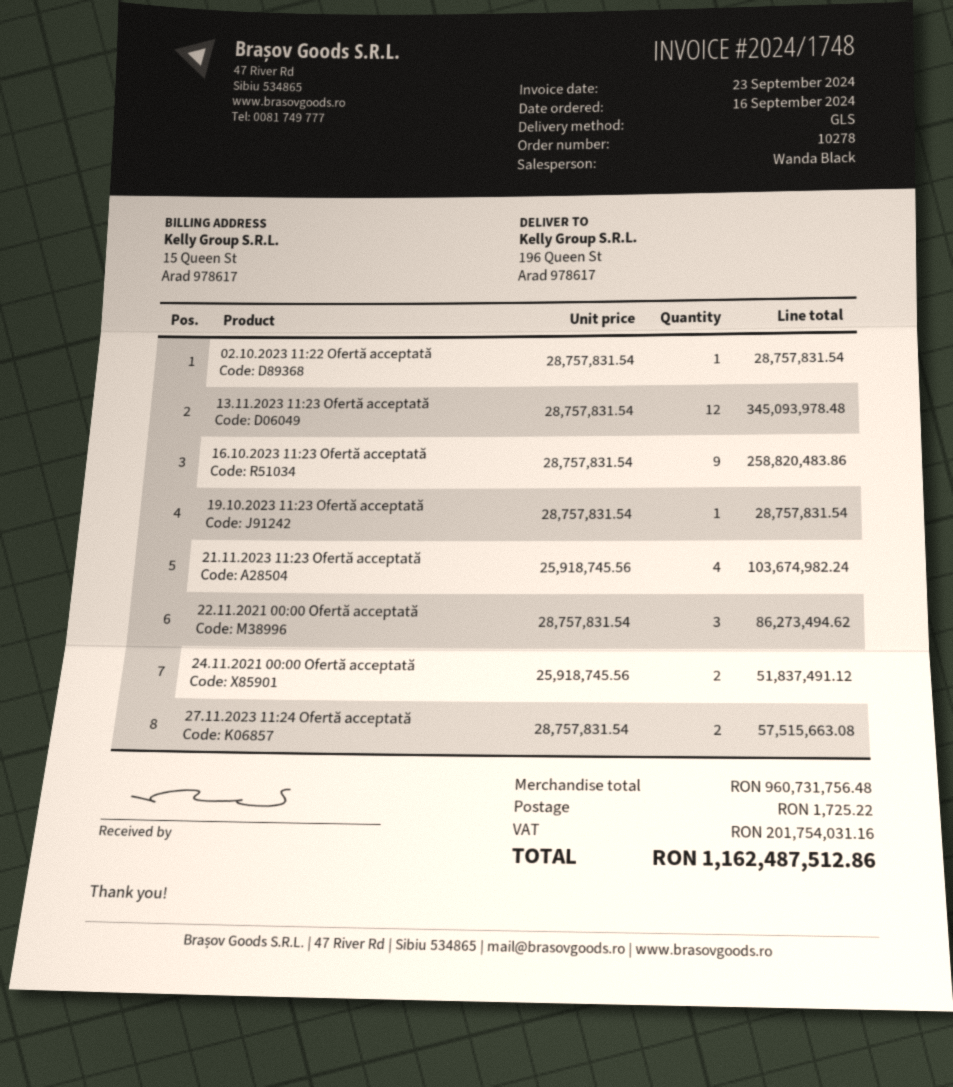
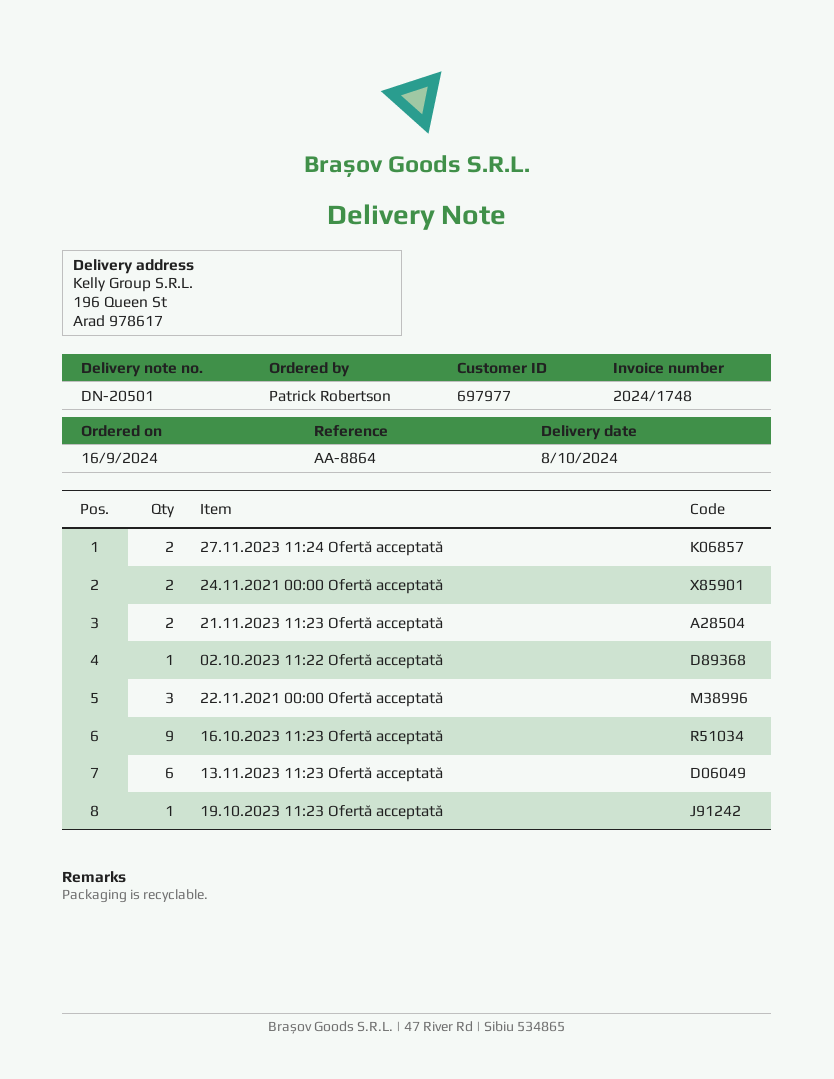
13.11.2023 11:23 Ofertă acceptată: 12 -> 6
21.11.2023 11:23 Ofertă acceptată: 4 -> 2

